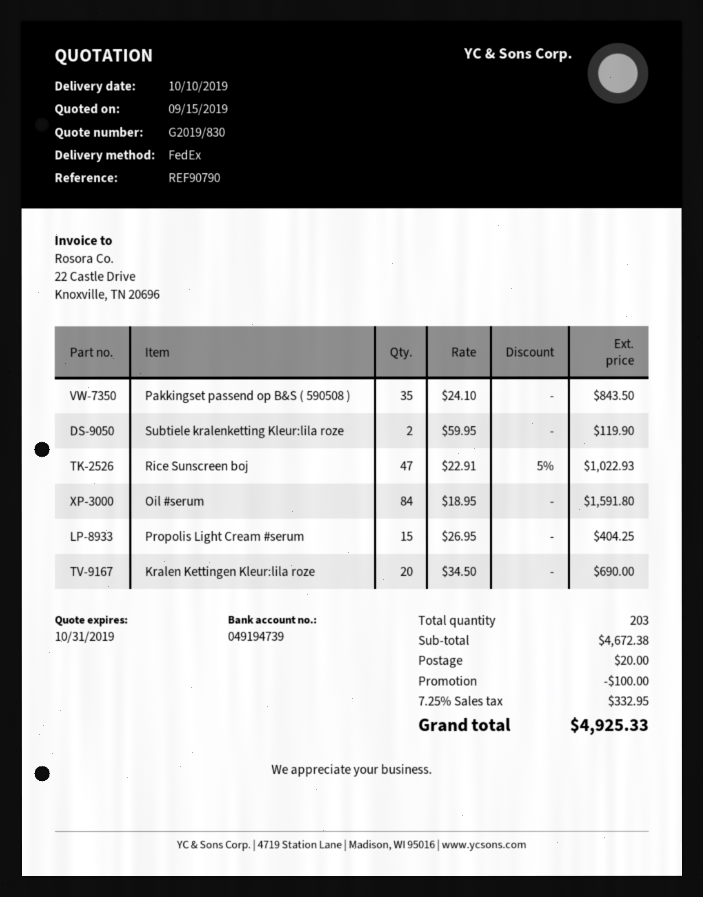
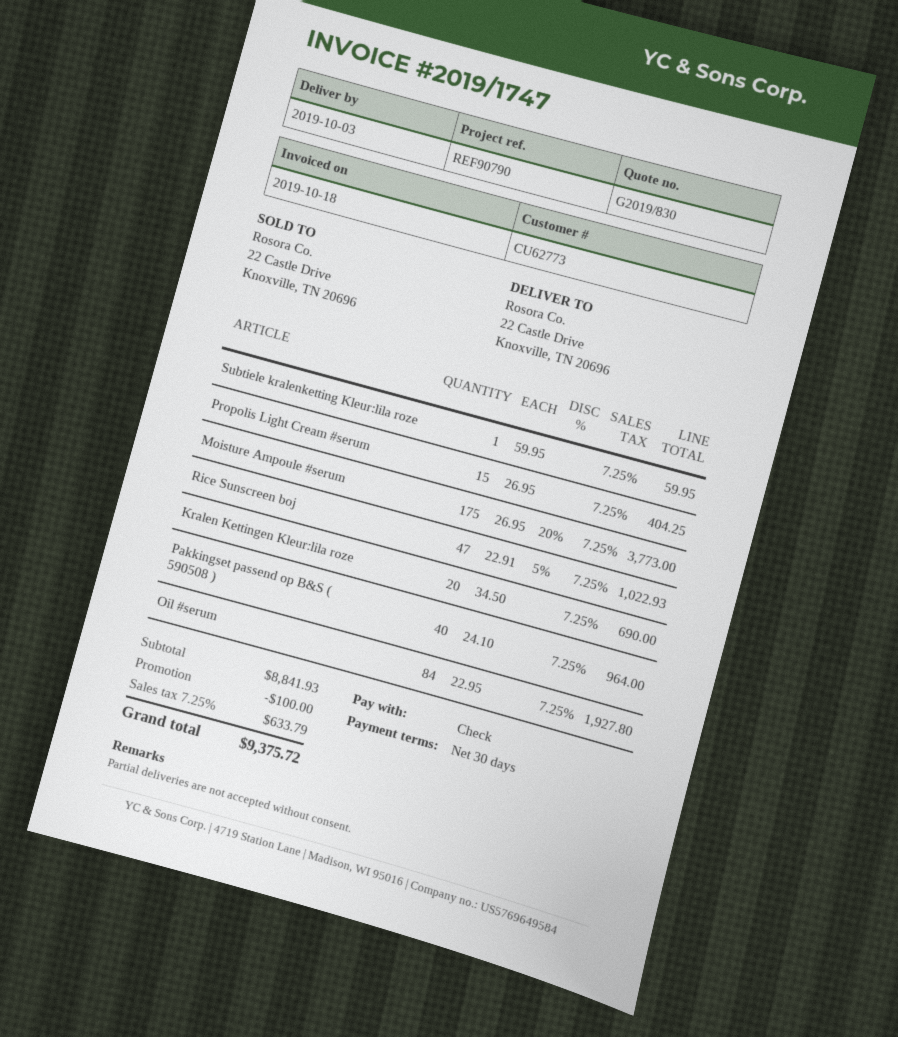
delivery date: 2019-10-10 -> 2019-10-03
Pakkingset passend op B&S ( 590508 ): 35 x 24.10 = 843.50 -> 40 x 24.10 = 964.00
Subtiele kralenketting Kleur:lila roze: 2 x 59.95 = 119.90 -> 1 x 59.95 = 59.95
Oil #serum: 84 x 18.95 = 1591.80 -> 84 x 22.95 = 1927.80
Moisture Ampoule #serum: none -> 175 x 26.95 - 20% = 3773.00
subtotal: 4672.38 -> 8841.93
shipping: 20.00 -> none
tax: 7.25% = 332.95 -> 7.25% = 633.79
total: 4925.33 -> 9375.72

